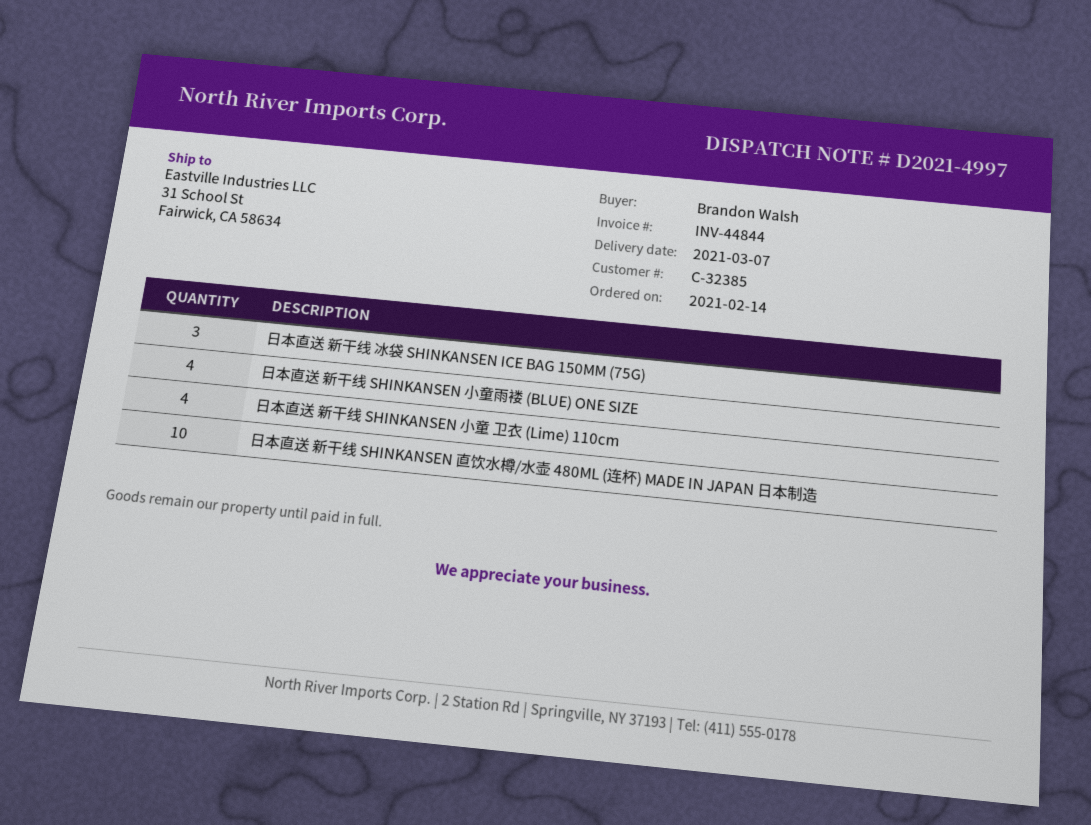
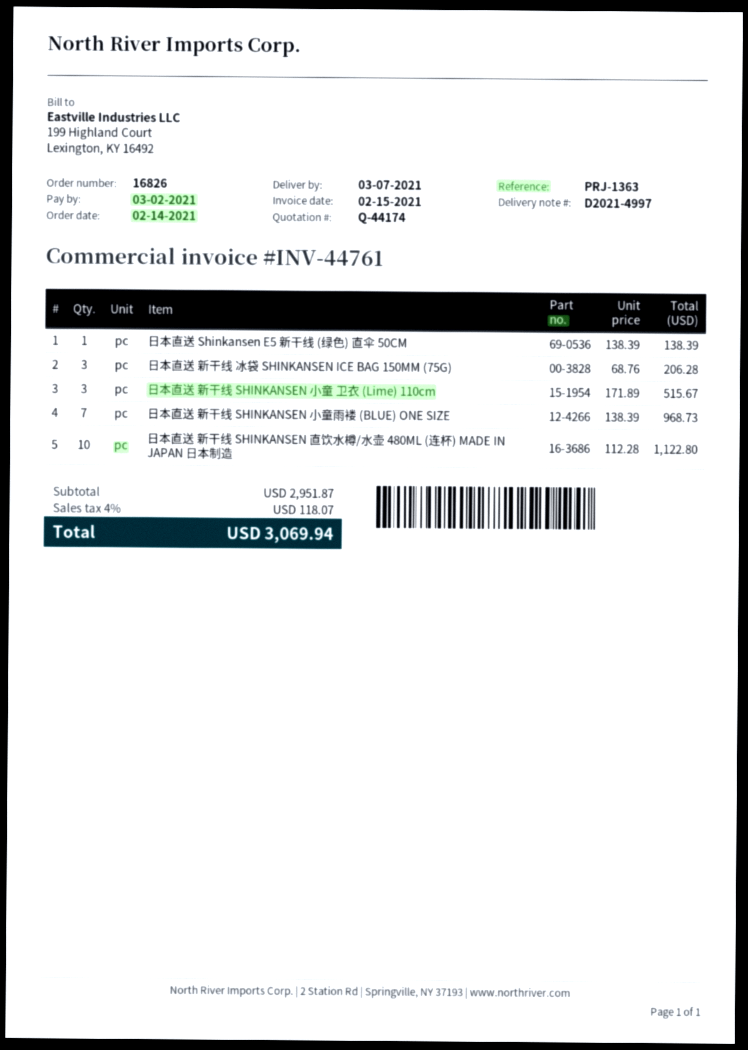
invoice number: INV-44844 -> INV-44761
日本直送 新干线 SHINKANSEN 小童雨褛 (BLUE) ONE SIZE: 4 -> 7
日本直送 新干线 SHINKANSEN 小童 卫衣 (Lime) 110cm: 4 -> 3
日本直送 Shinkansen E5 新干线 (绿色) 直伞 50CM: none -> 1

